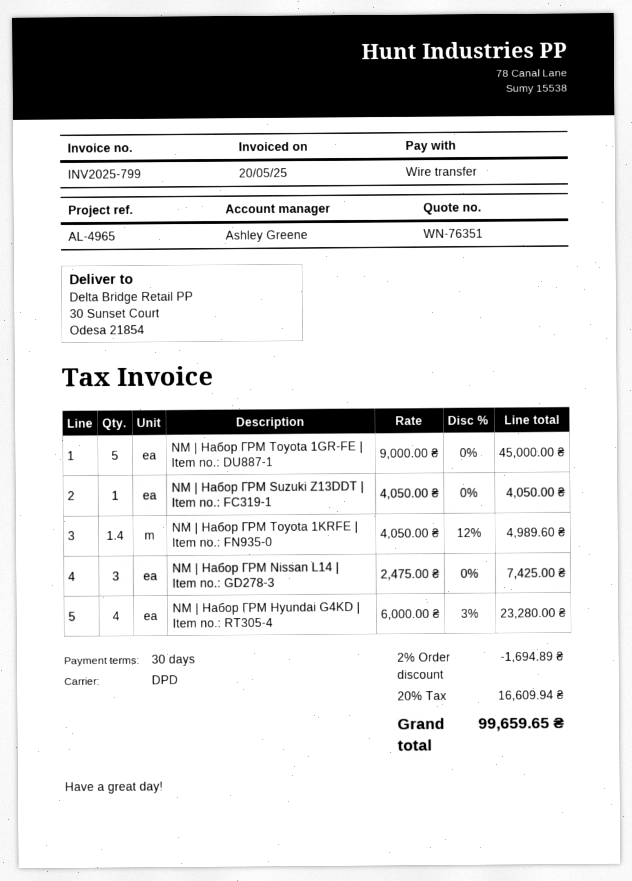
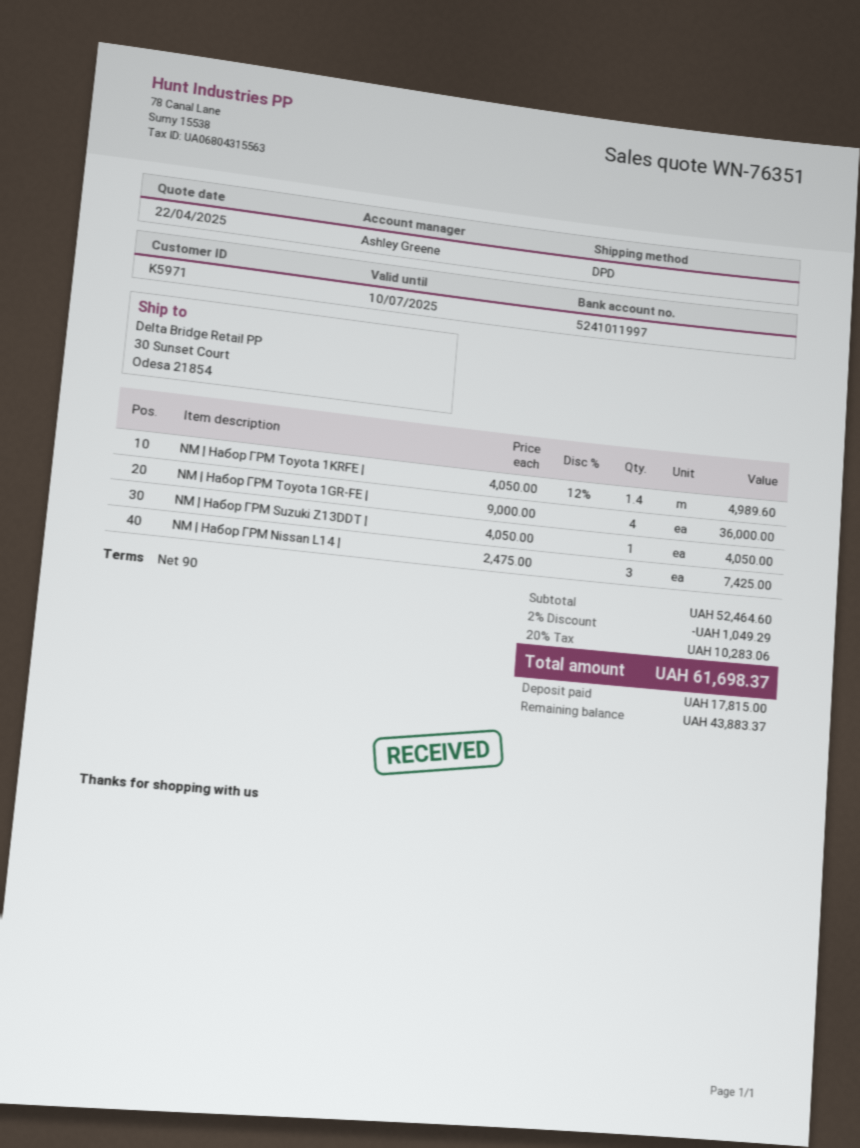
payment terms: 30 days -> 90 days
NM | Набор ГРМ Toyota 1GR-FE |: 5 x 9000.00 = 45000.00 -> 4 x 9000.00 = 36000.00
NM | Набор ГРМ Hyundai G4KD |: 4 x 6000.00 - 3% = 23280.00 -> none
discount: 2% = 1694.89 -> 2% = 1049.29
tax: 20% = 16609.94 -> 20% = 10283.06
total: 99659.65 -> 61698.37

